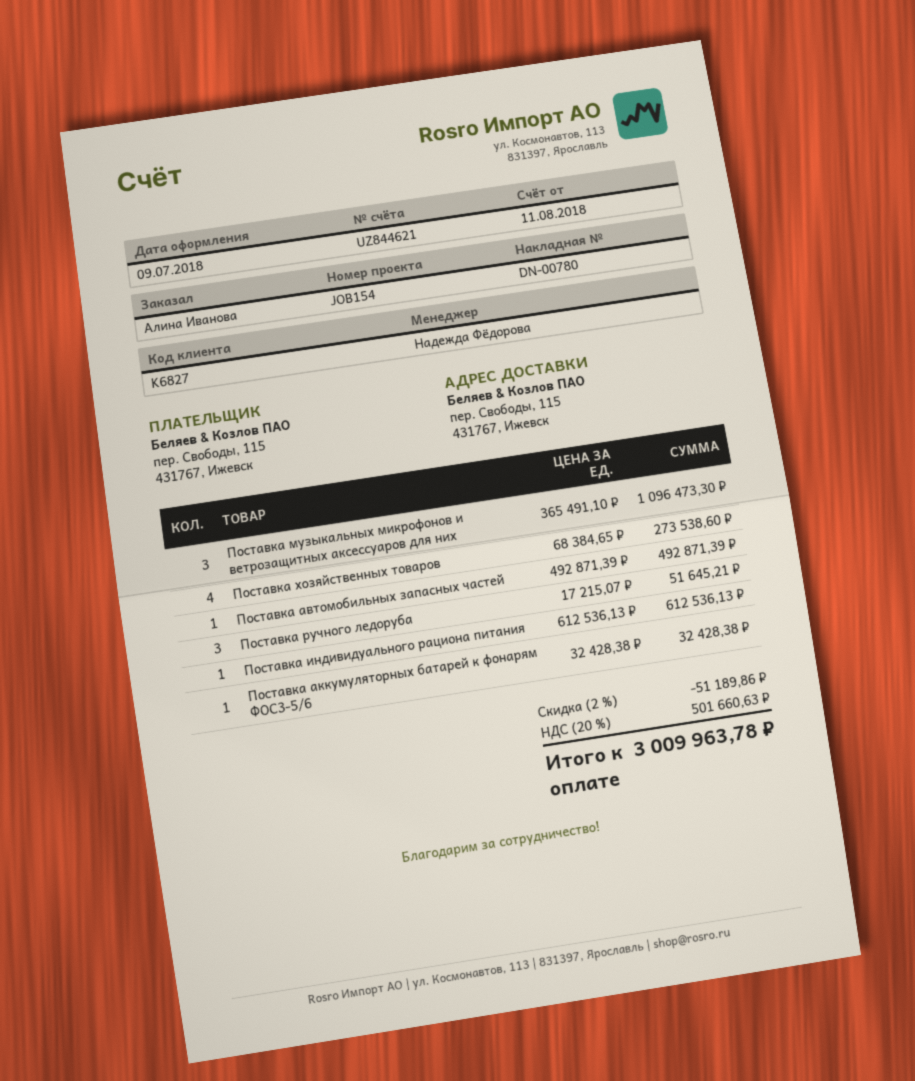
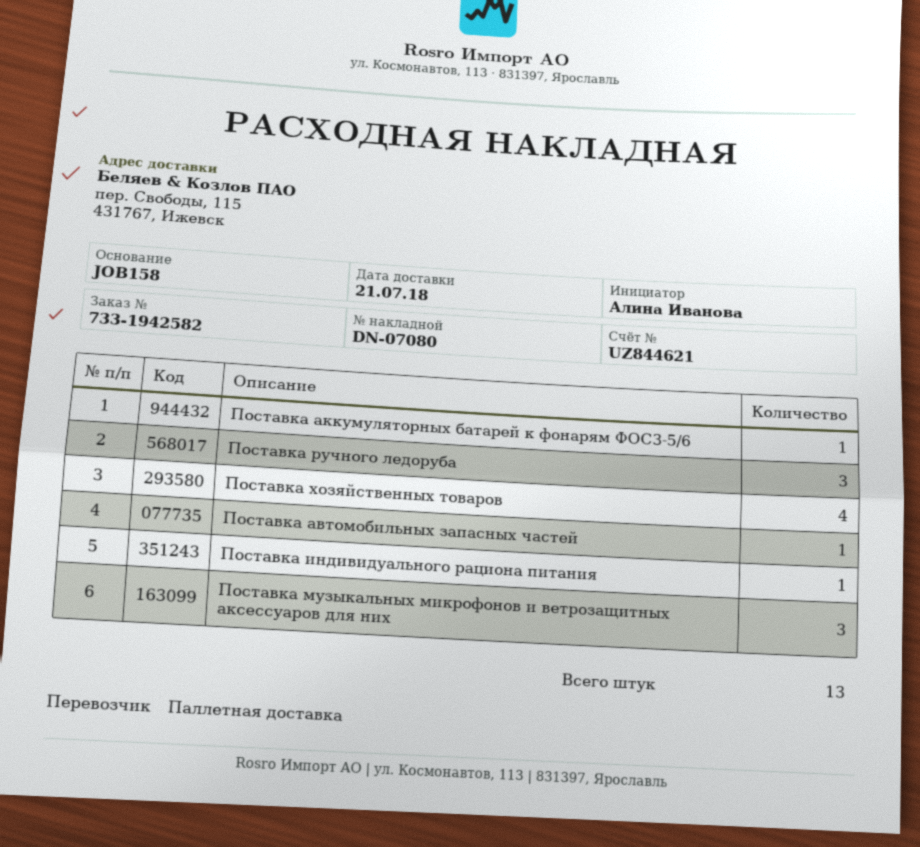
delivery note number: DN-00780 -> DN-07080
reference: JOB154 -> JOB158

